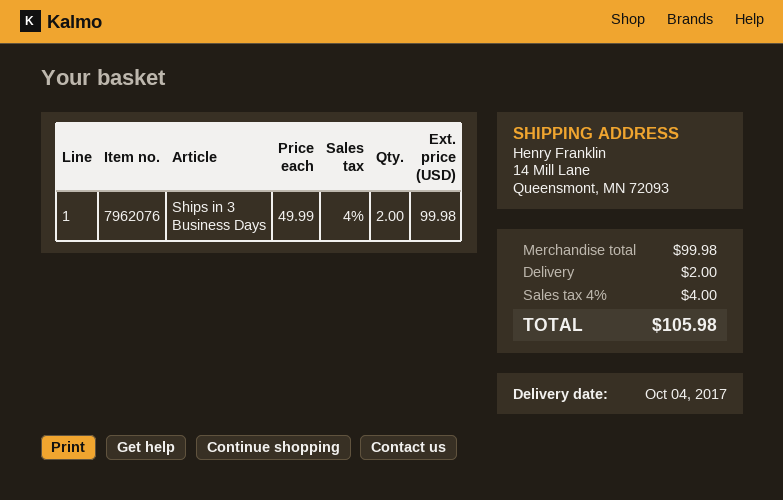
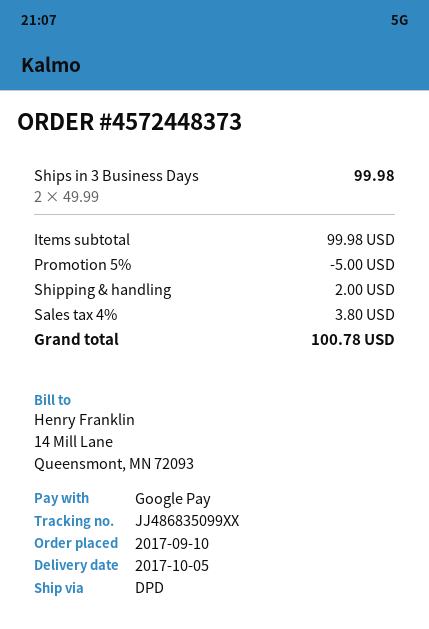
delivery date: 2017-10-04 -> 2017-10-05
discount: none -> 5% = 5.00
tax: 4% = 4.00 -> 4% = 3.80
total: 105.98 -> 100.78

